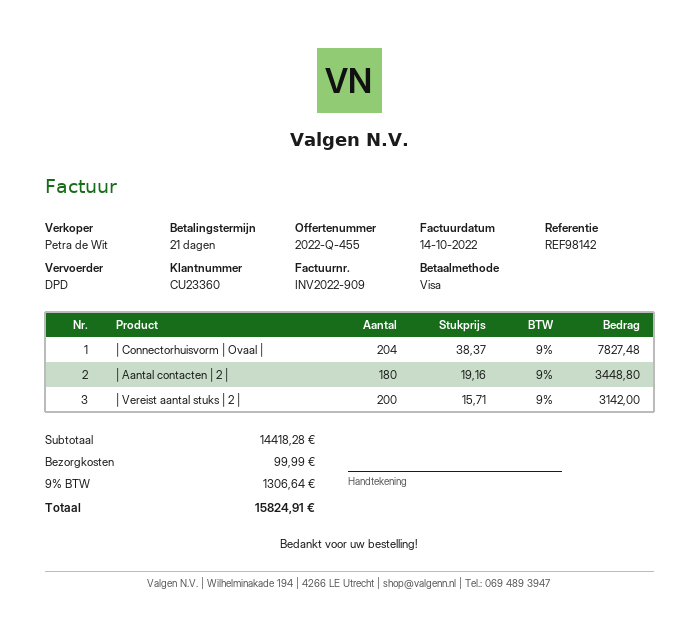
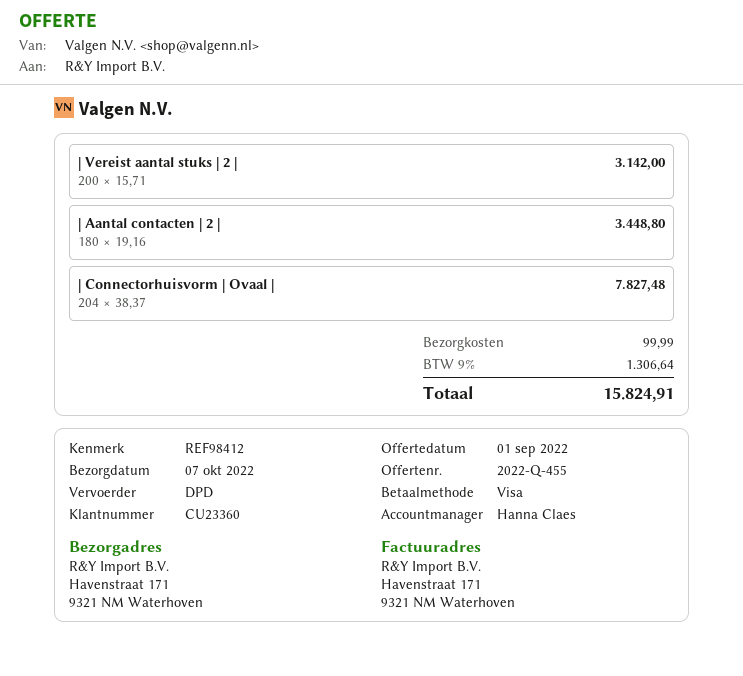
reference: REF98142 -> REF98412
sales rep: Petra de Wit -> Hanna Claes

